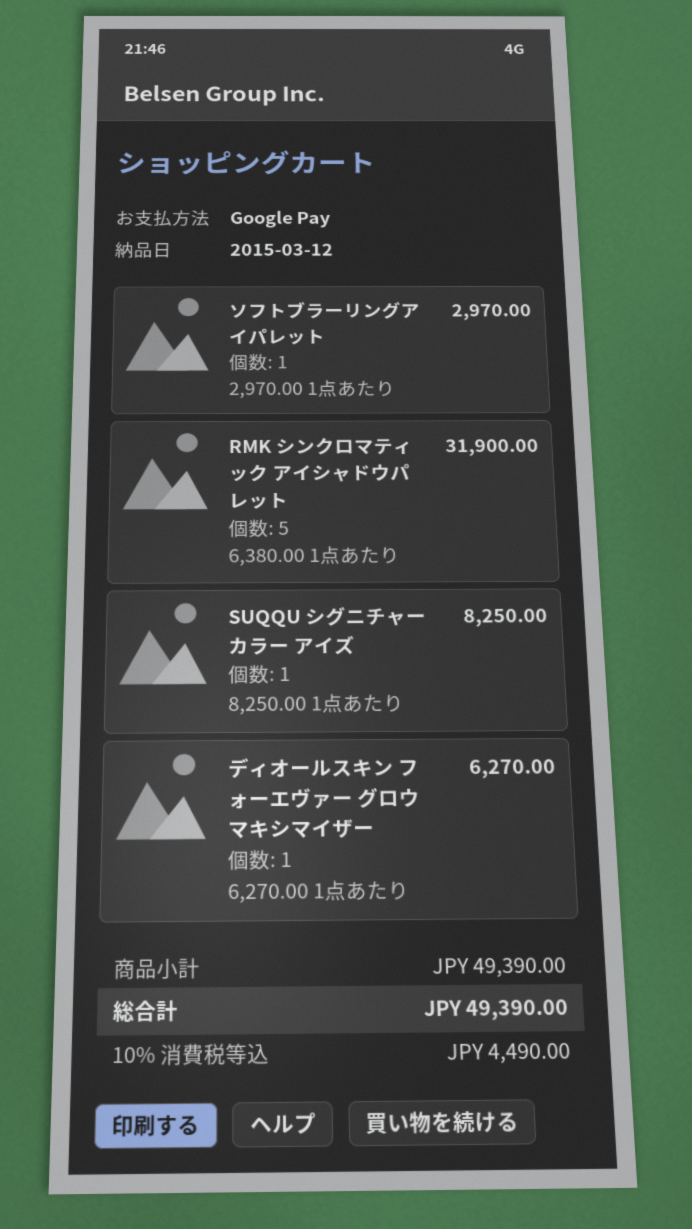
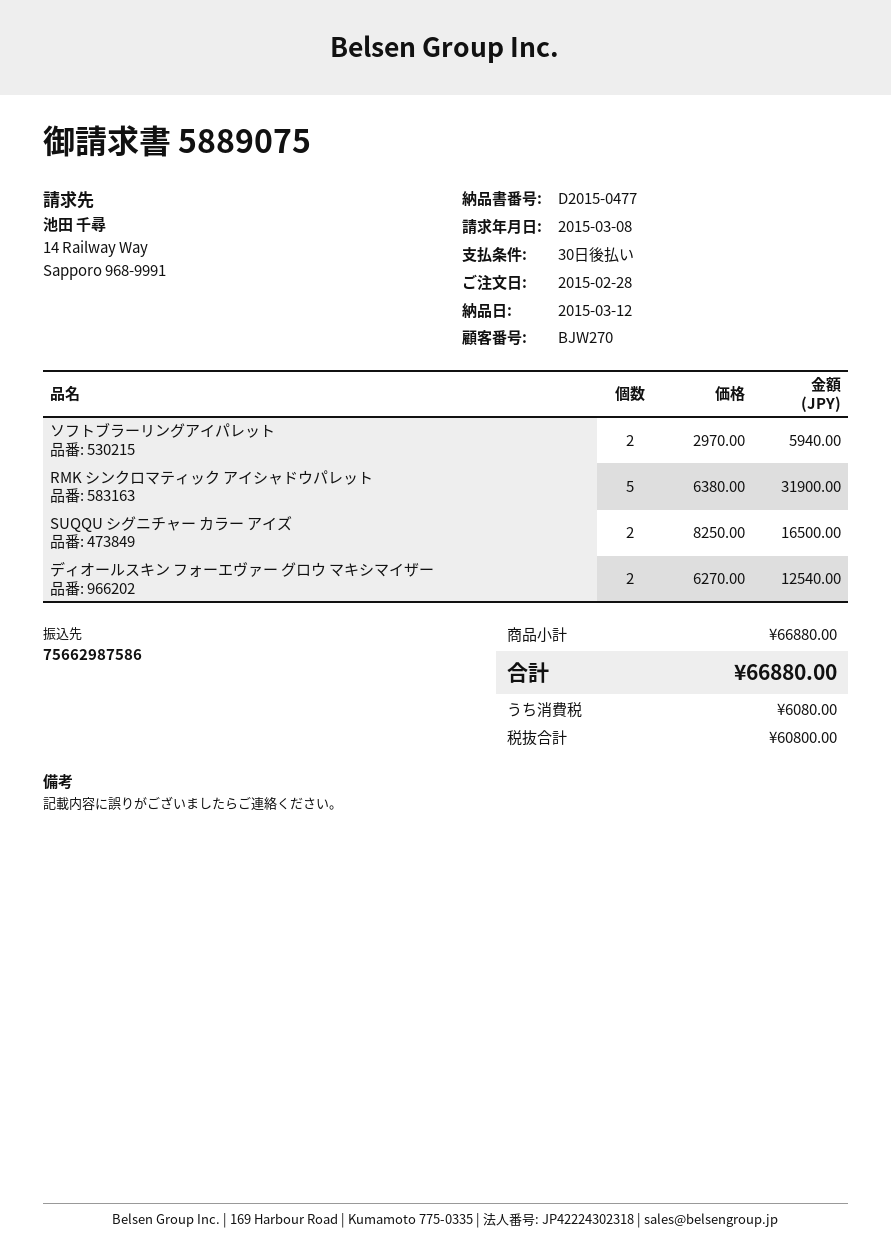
ソフトブラーリングアイパレット: 1 x 2970.00 = 2970.00 -> 2 x 2970.00 = 5940.00
SUQQU シグニチャー カラー アイズ: 1 x 8250.00 = 8250.00 -> 2 x 8250.00 = 16500.00
ディオールスキン フォーエヴァー グロウ マキシマイザー: 1 x 6270.00 = 6270.00 -> 2 x 6270.00 = 12540.00
subtotal: 49390.00 -> 66880.00
tax: 4490.00 -> 6080.00
total: 49390.00 -> 66880.00

